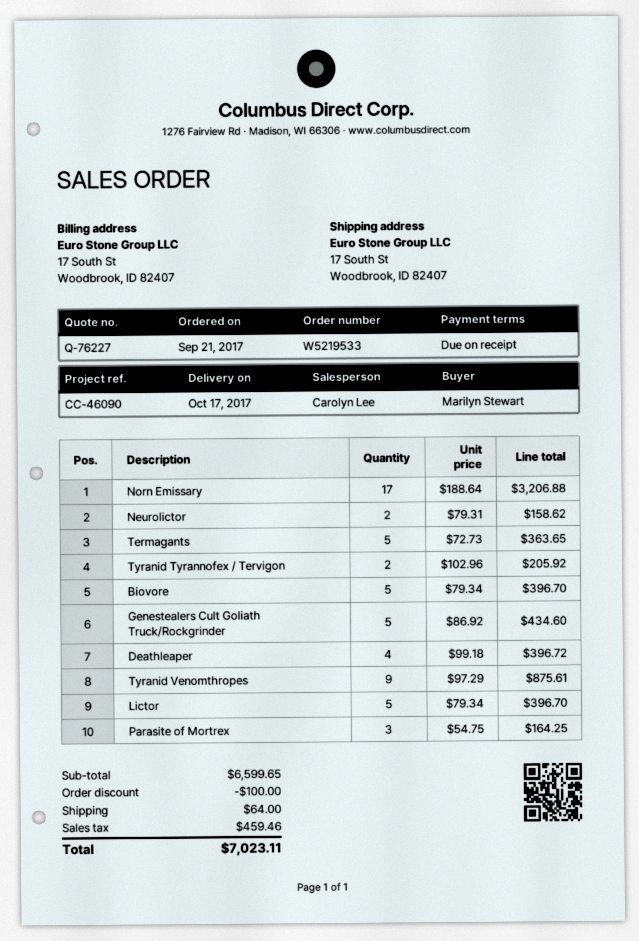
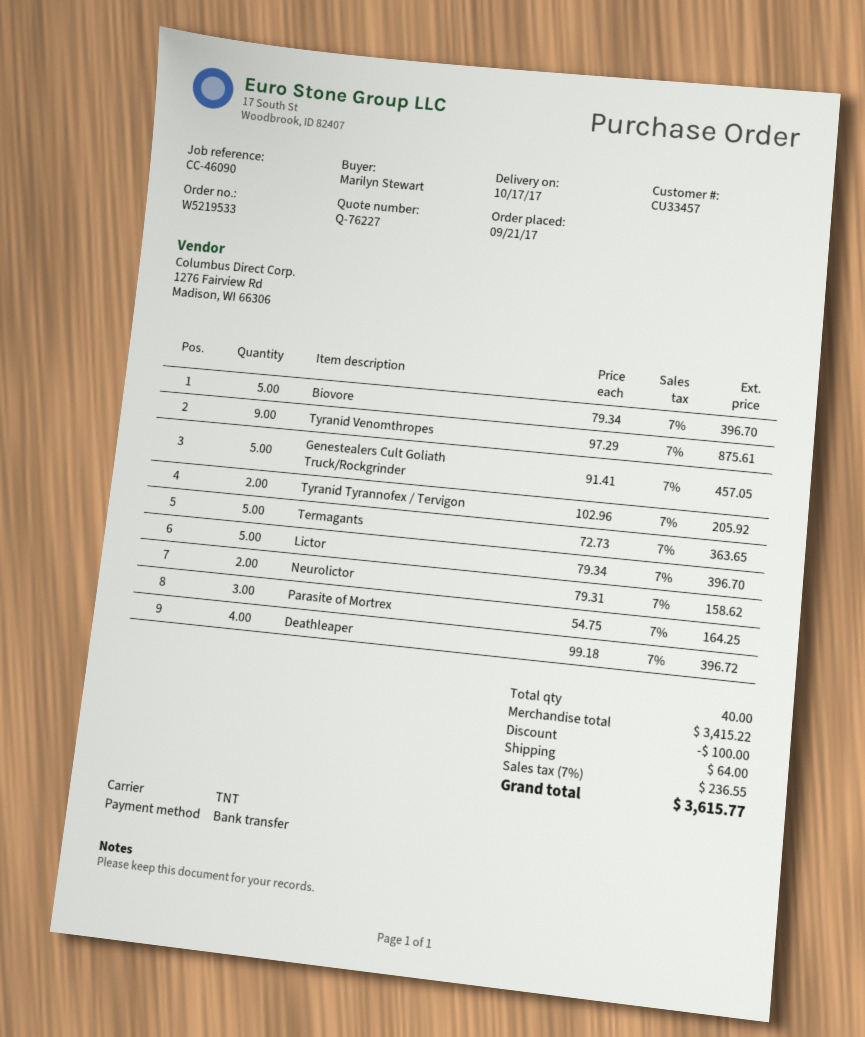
Norn Emissary: 17 x 188.64 = 3206.88 -> none
Genestealers Cult Goliath Truck/Rockgrinder: 5 x 86.92 = 434.60 -> 5 x 91.41 = 457.05
subtotal: 6599.65 -> 3415.22
tax: 459.46 -> 236.55
total: 7023.11 -> 3615.77

